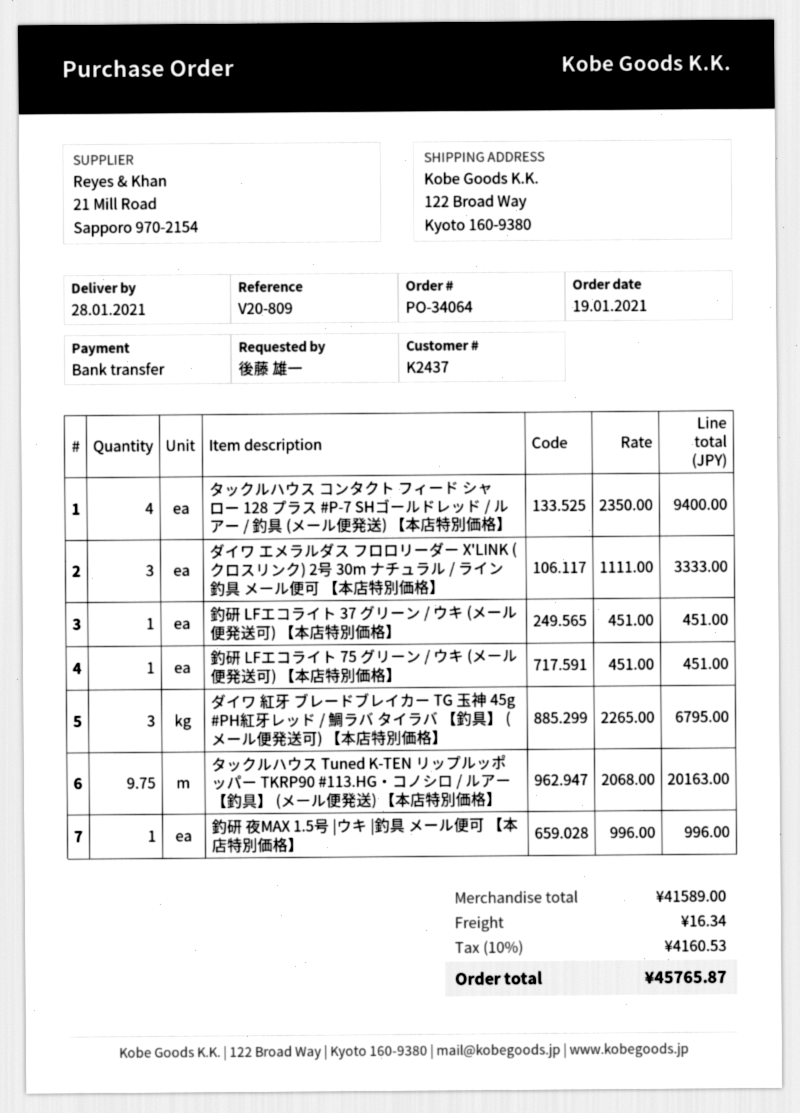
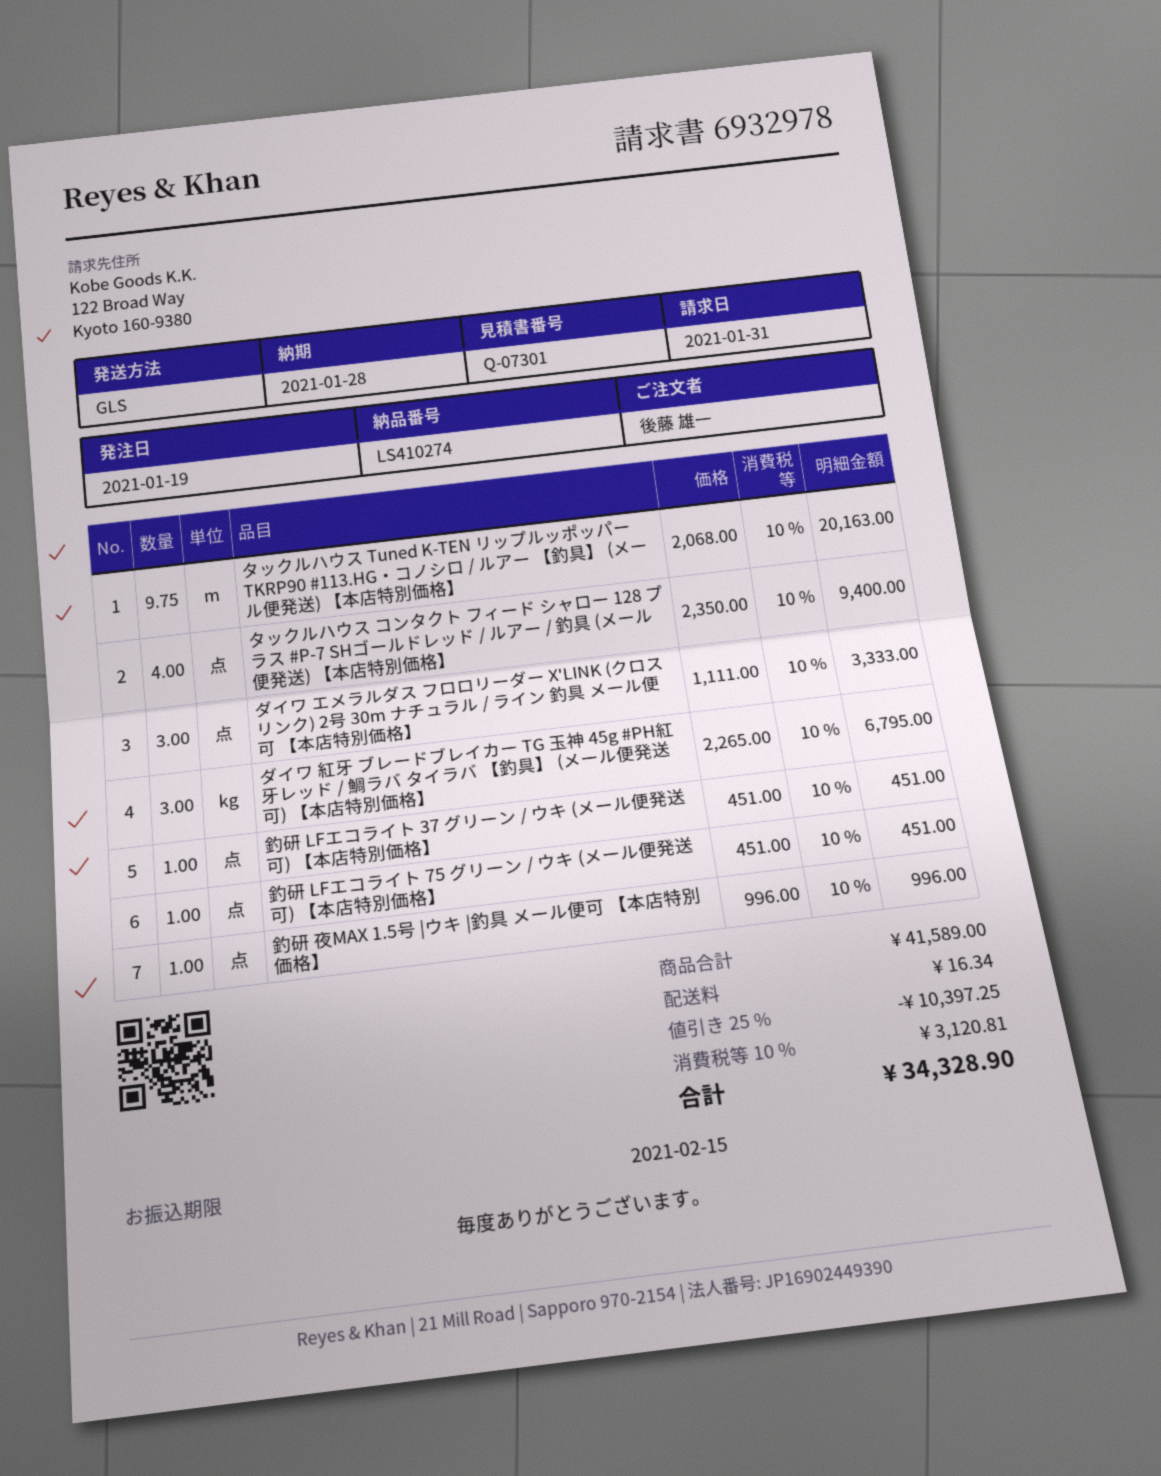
discount: none -> 25% = 10397.25
tax: 10% = 4160.53 -> 10% = 3120.81
total: 45765.87 -> 34328.90

